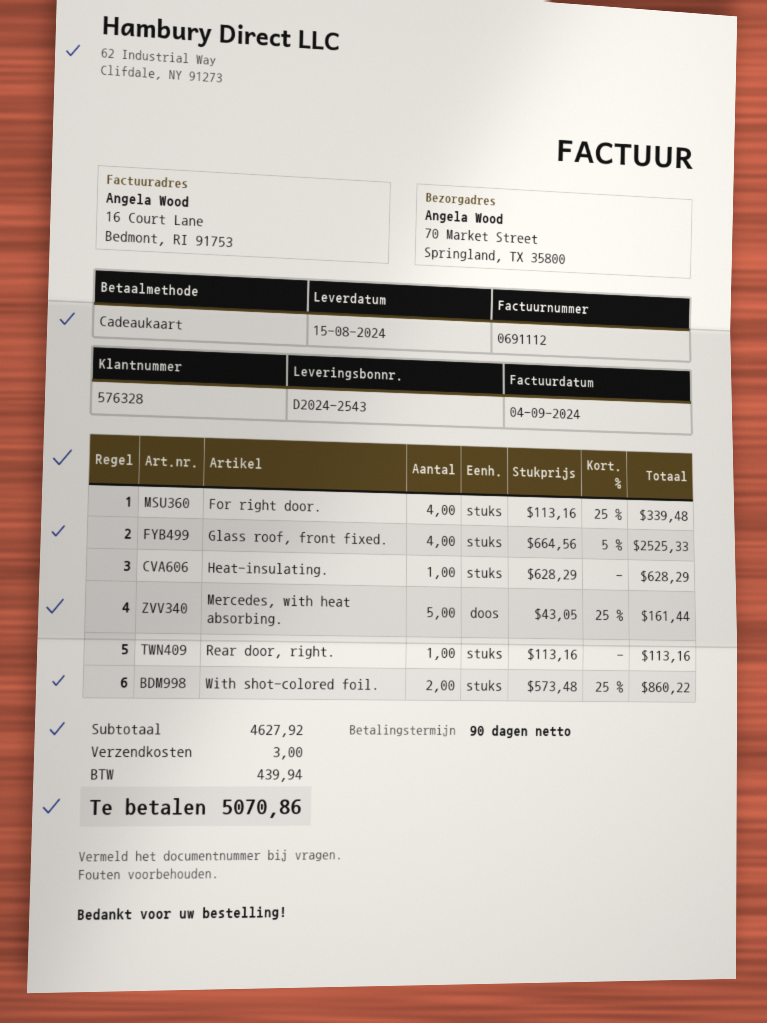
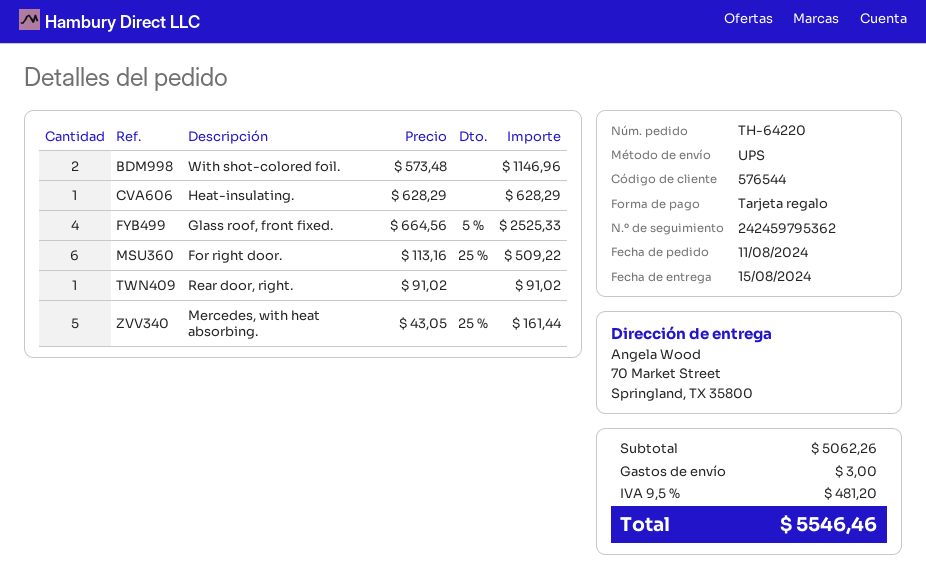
customer number: 576328 -> 576544
For right door.: 4 x 113.16 - 25% = 339.48 -> 6 x 113.16 - 25% = 509.22
Rear door, right.: 1 x 113.16 = 113.16 -> 1 x 91.02 = 91.02
With shot-colored foil.: 2 x 573.48 - 25% = 860.22 -> 2 x 573.48 = 1146.96
subtotal: 4627.92 -> 5062.26
tax: 439.94 -> 481.20
total: 5070.86 -> 5546.46

